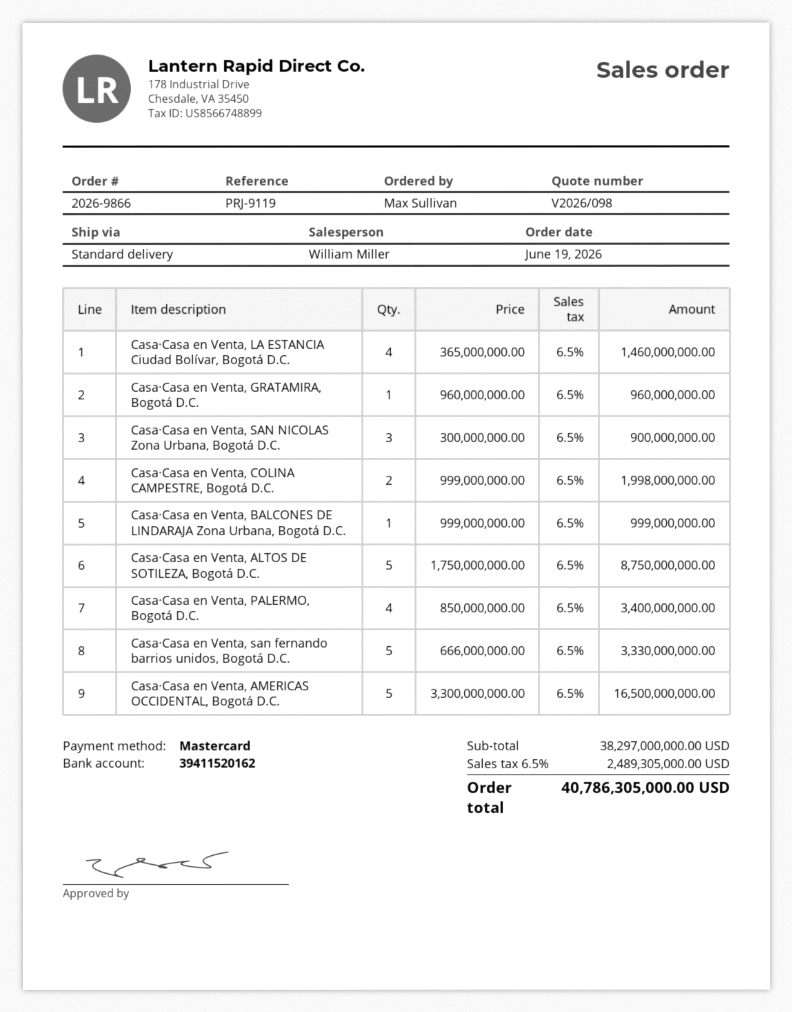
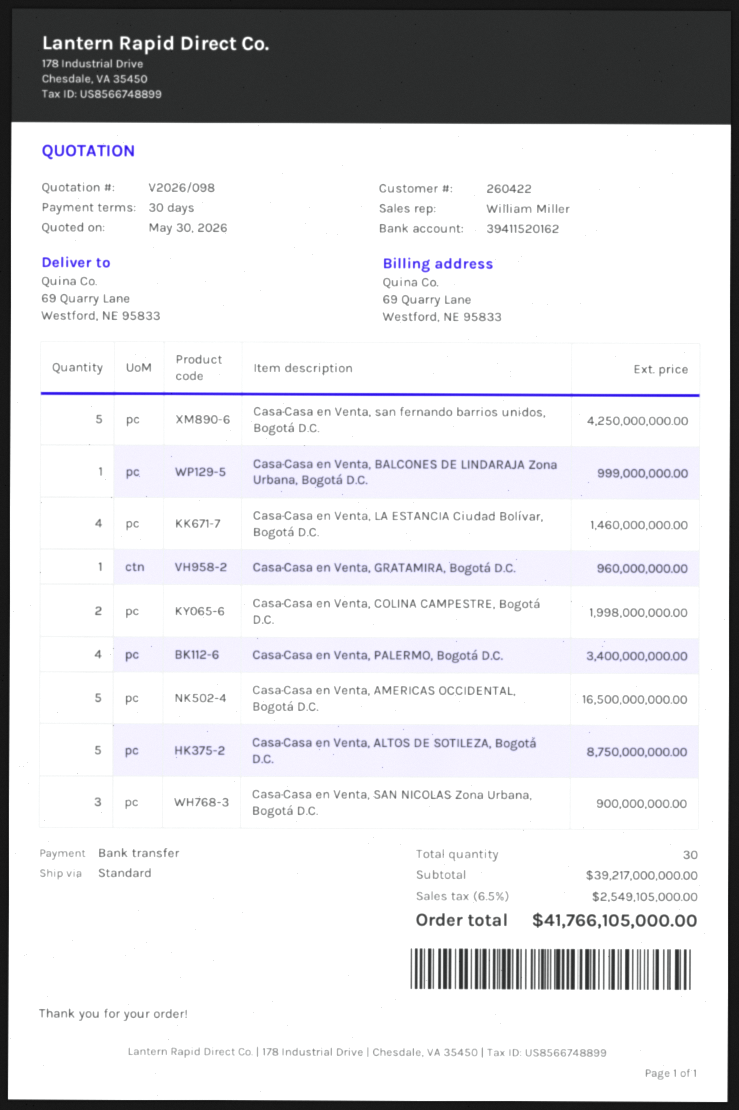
payment method: Mastercard -> bank transfer
Casa·Casa en Venta, san fernando barrios unidos, Bogotá D.C.: 5 for 3330000000.00 -> 5 for 4250000000.00
subtotal: 38297000000.00 -> 39217000000.00
tax: 6.5% = 2489305000.00 -> 6.5% = 2549105000.00
total: 40786305000.00 -> 41766105000.00

